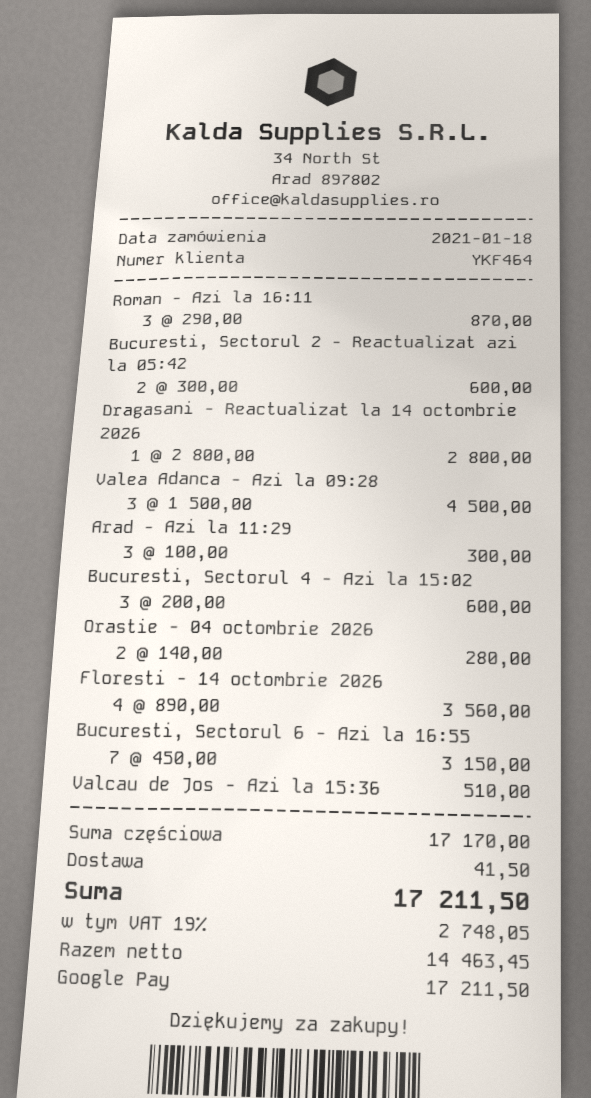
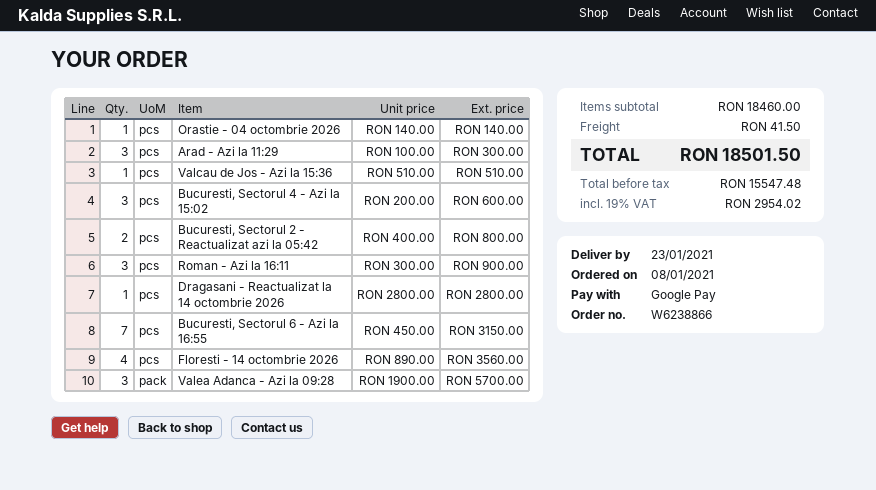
order date: 2021-01-18 -> 2021-01-08
Roman - Azi la 16:11: 3 x 290.00 = 870.00 -> 3 x 300.00 = 900.00
Bucuresti, Sectorul 2 - Reactualizat azi la 05:42: 2 x 300.00 = 600.00 -> 2 x 400.00 = 800.00
Valea Adanca - Azi la 09:28: 3 x 1500.00 = 4500.00 -> 3 x 1900.00 = 5700.00
Orastie - 04 octombrie 2026: 2 x 140.00 = 280.00 -> 1 x 140.00 = 140.00
subtotal: 17170.00 -> 18460.00
net: 14463.45 -> 15547.48
tax: 19% = 2748.05 -> 19% = 2954.02
total: 17211.50 -> 18501.50

